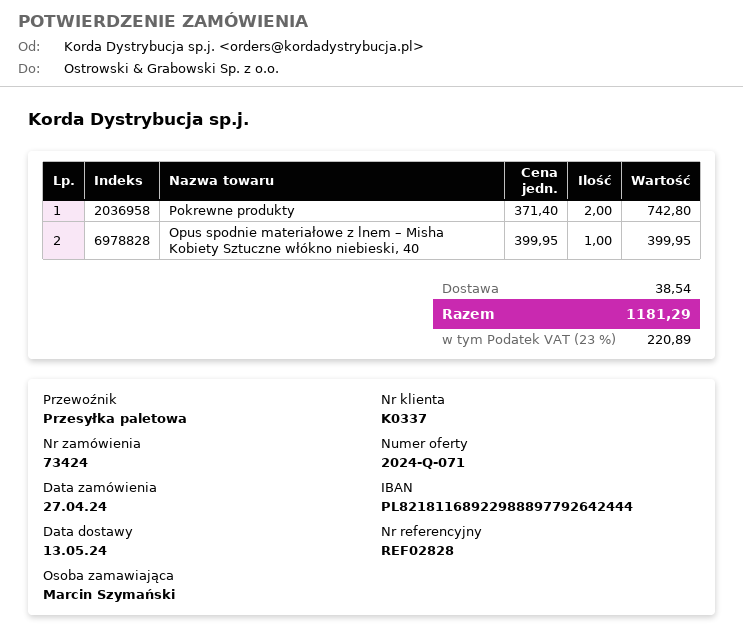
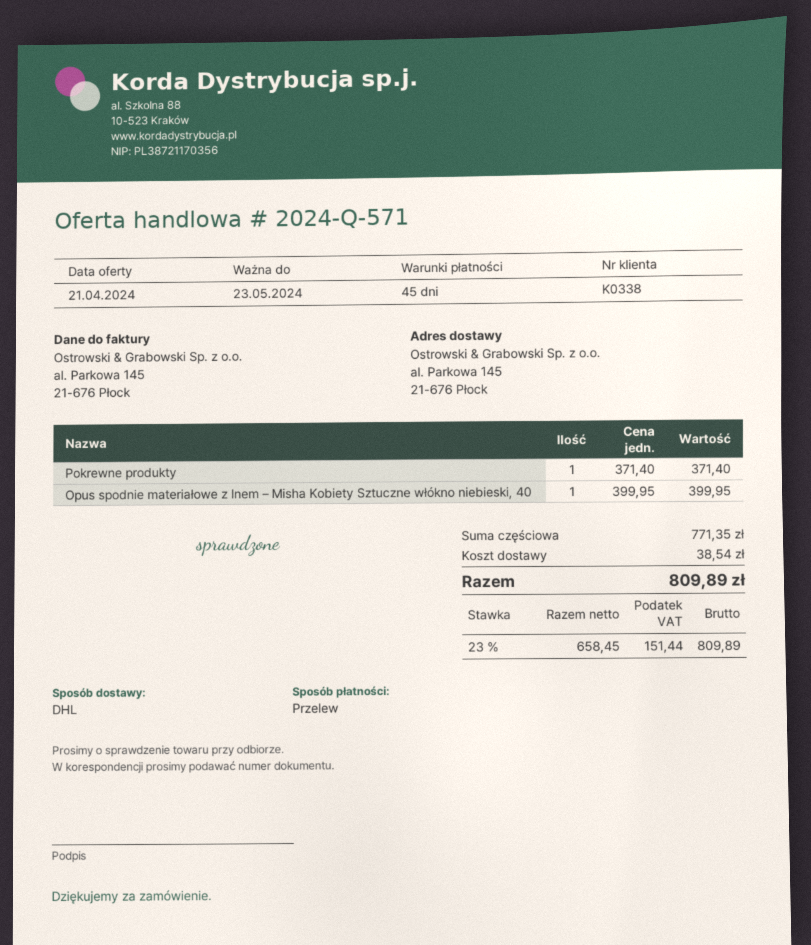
quote number: 2024-Q-071 -> 2024-Q-571
customer number: K0337 -> K0338
shipping method: pallet freight -> DHL
Pokrewne produkty: 2 x 371.40 = 742.80 -> 1 x 371.40 = 371.40
tax: 23% = 220.89 -> 23% = 151.44
total: 1181.29 -> 809.89

